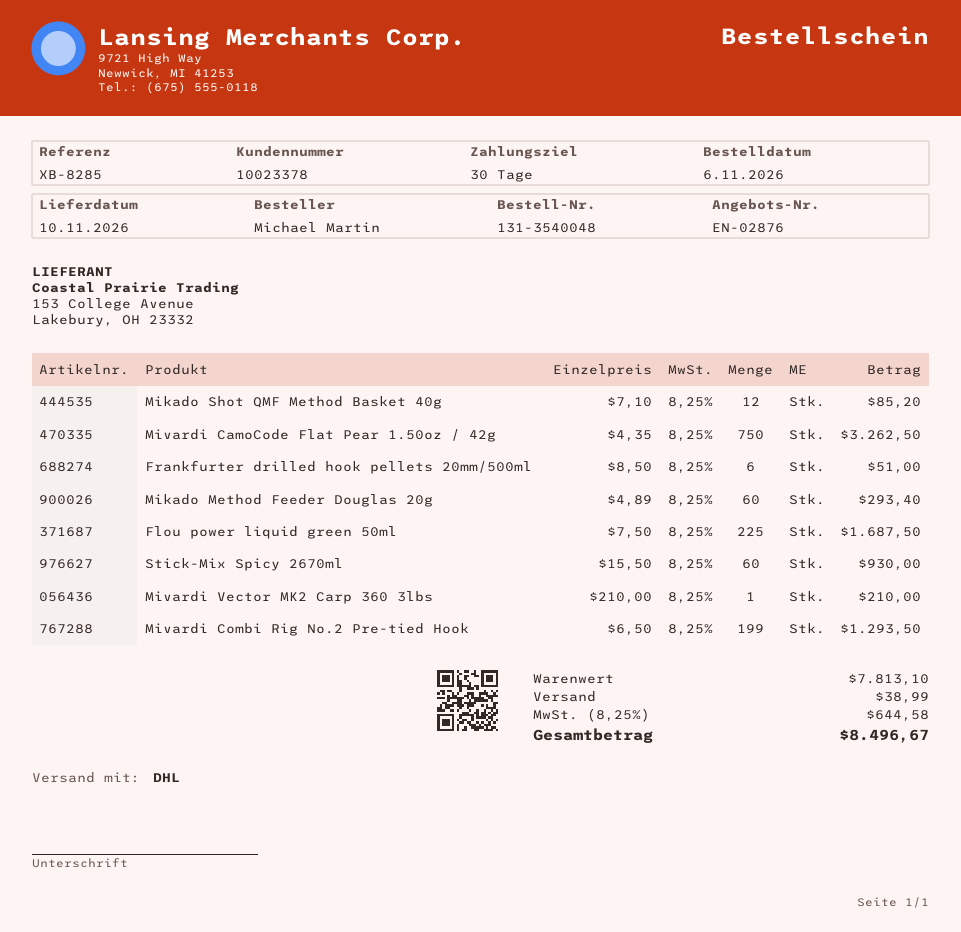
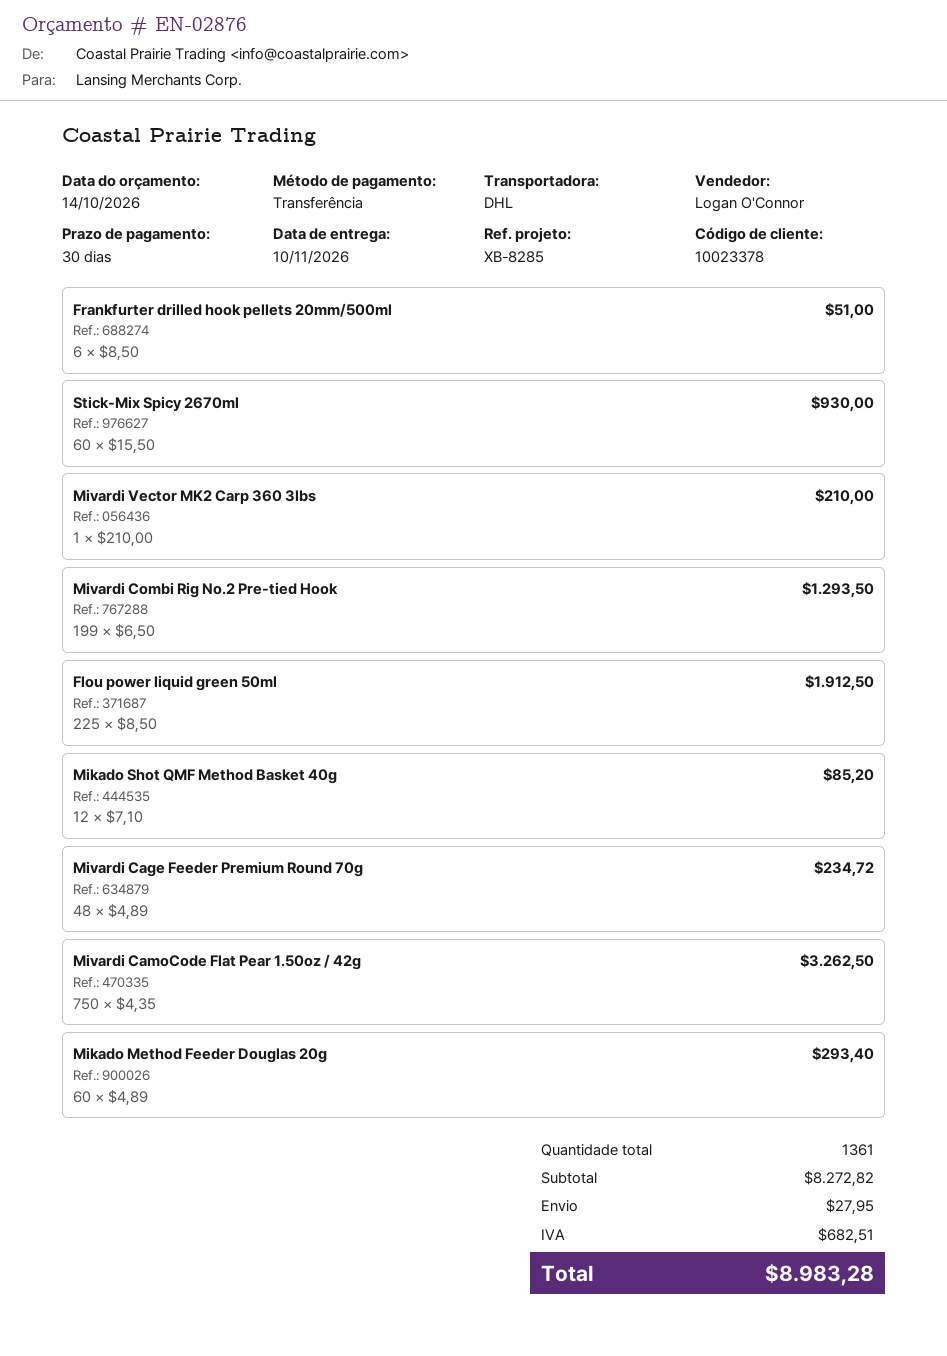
Flou power liquid green 50ml: 225 x 7.50 = 1687.50 -> 225 x 8.50 = 1912.50
Mivardi Cage Feeder Premium Round 70g: none -> 48 x 4.89 = 234.72
subtotal: 7813.10 -> 8272.82
shipping: 38.99 -> 27.95
tax: 644.58 -> 682.51
total: 8496.67 -> 8983.28

